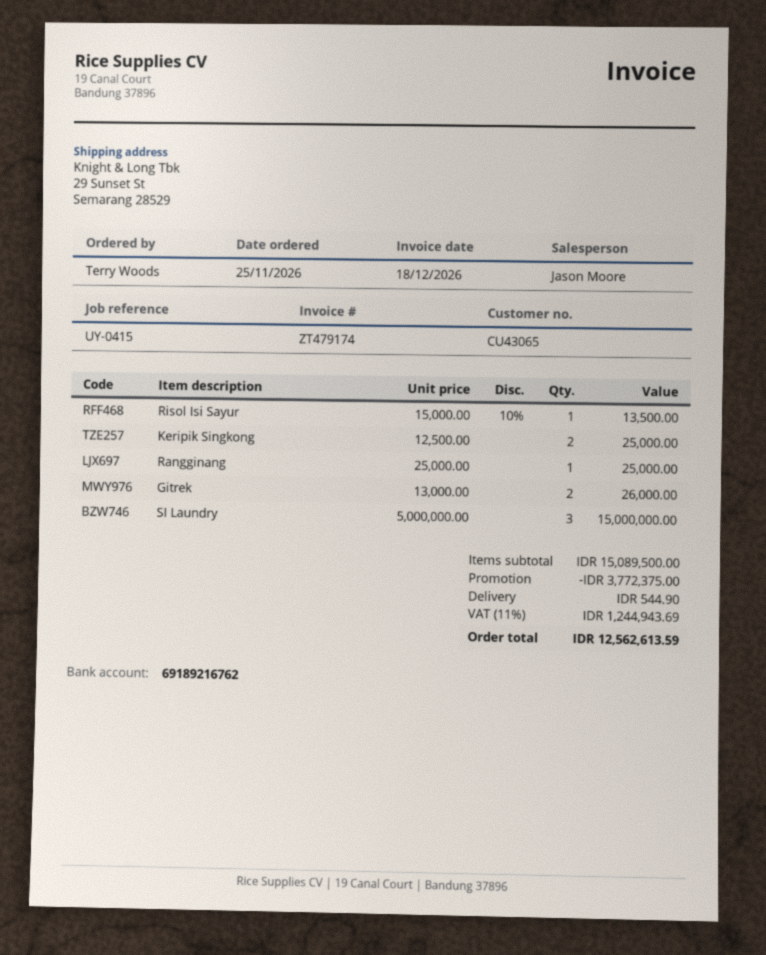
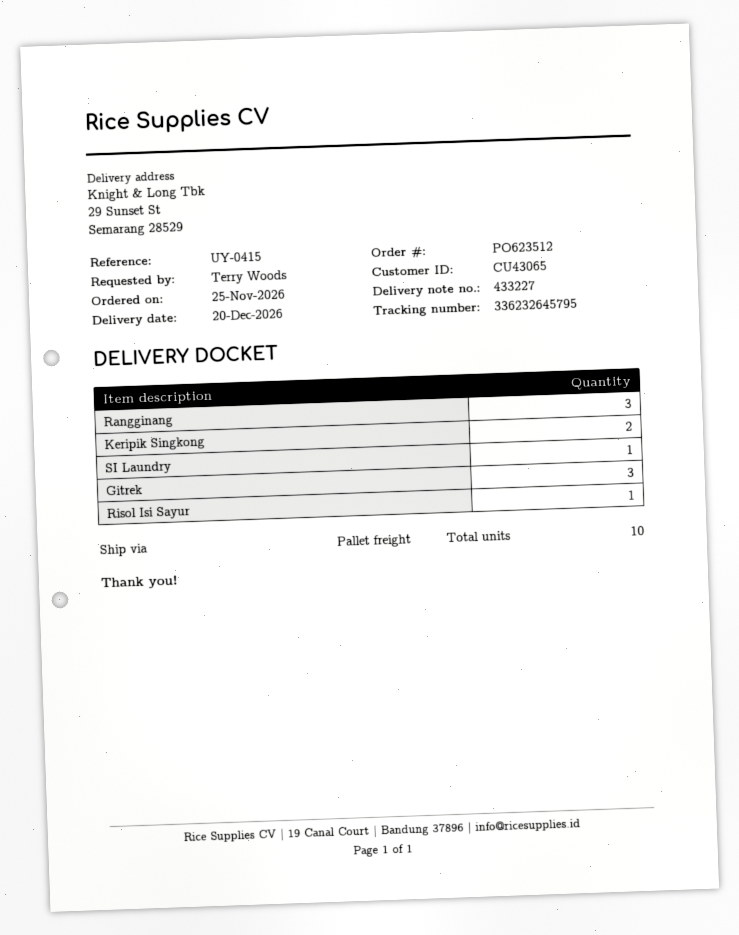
Rangginang: 1 -> 3
Gitrek: 2 -> 3
SI Laundry: 3 -> 1

